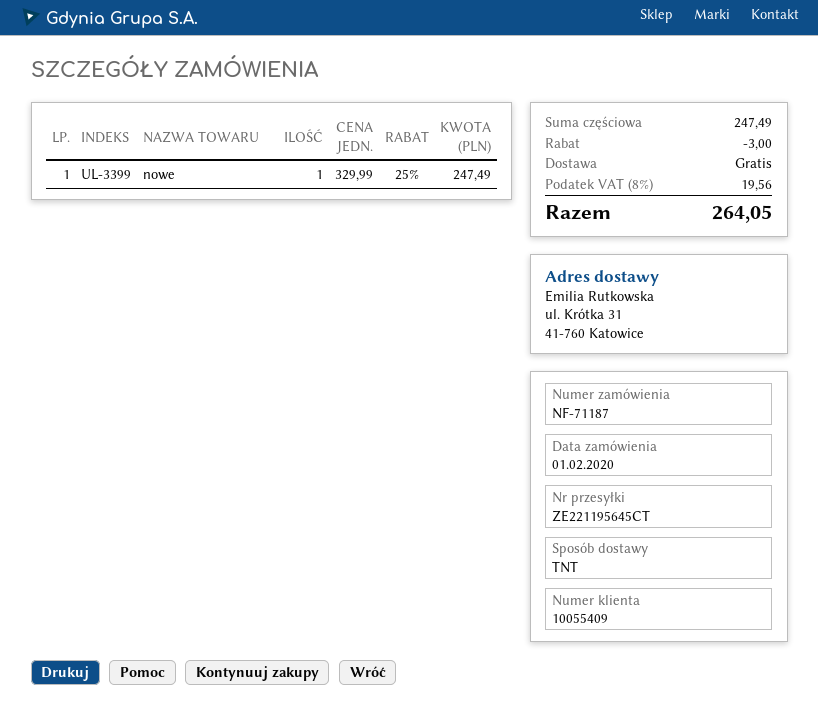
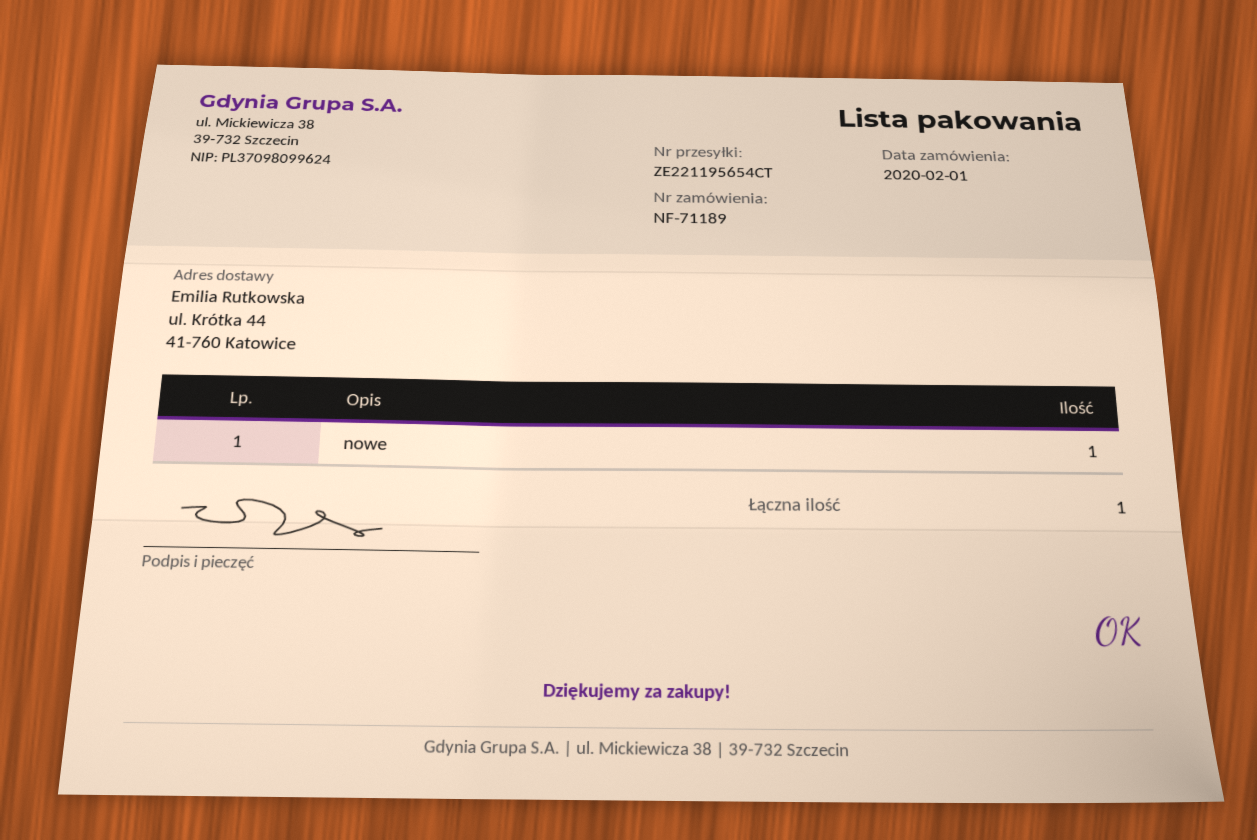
order number: NF-71187 -> NF-71189
tracking number: ZE221195645CT -> ZE221195654CT
ship to: ul. Krótka 31, 41-760 Katowice -> ul. Krótka 44, 41-760 Katowice

